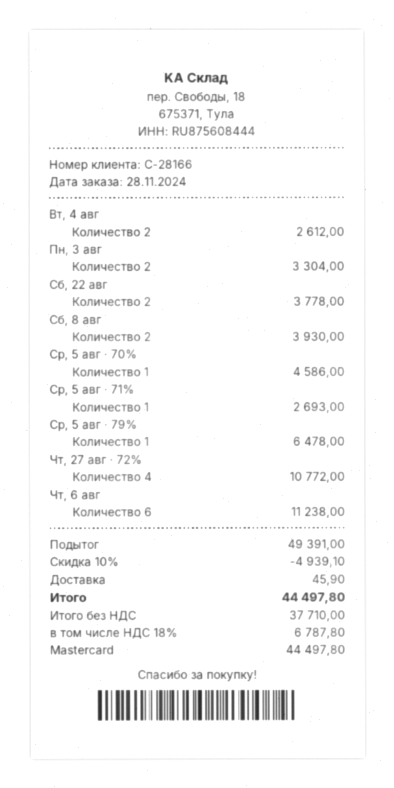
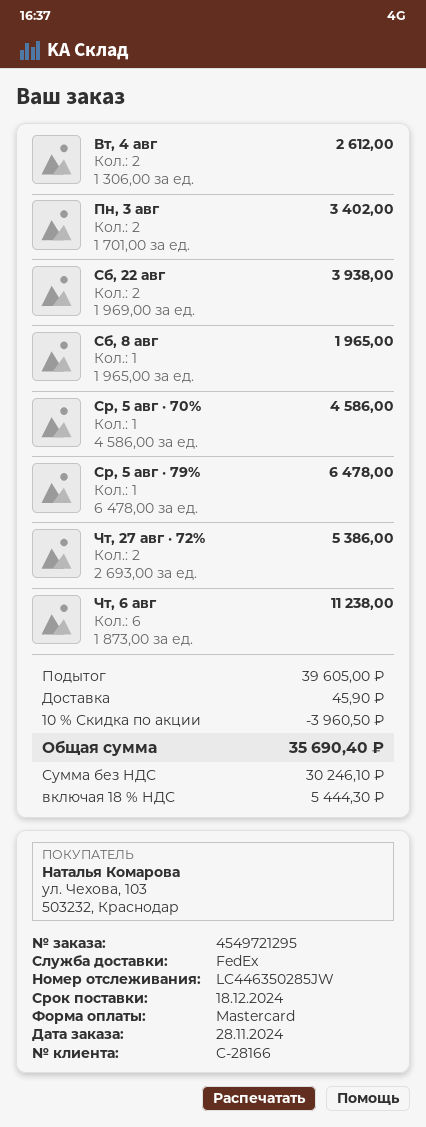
Пн, 3 авг: 2 for 3304.00 -> 2 for 3402.00
Сб, 22 авг: 2 for 3778.00 -> 2 for 3938.00
Сб, 8 авг: 2 for 3930.00 -> 1 for 1965.00
Ср, 5 авг · 71%: 1 for 2693.00 -> none
Чт, 27 авг · 72%: 4 for 10772.00 -> 2 for 5386.00
subtotal: 49391.00 -> 39605.00
discount: 10% = 4939.10 -> 10% = 3960.50
net: 37710.00 -> 30246.10
tax: 18% = 6787.80 -> 18% = 5444.30
total: 44497.80 -> 35690.40

